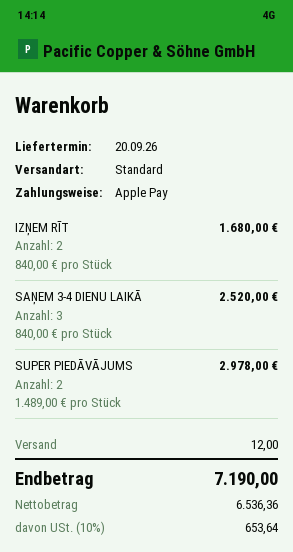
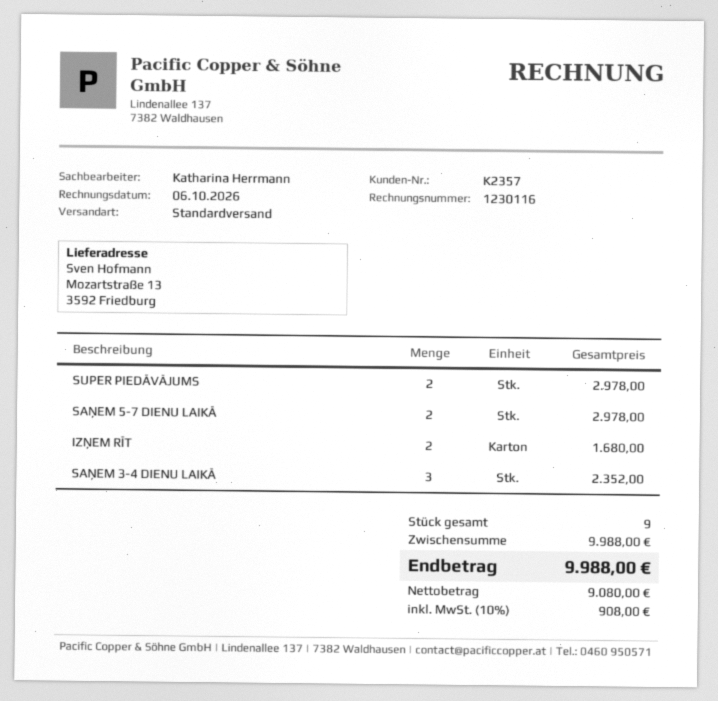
SAŅEM 3-4 DIENU LAIKĀ: 3 for 2520.00 -> 3 for 2352.00
SAŅEM 5-7 DIENU LAIKĀ: none -> 2 for 2978.00
shipping: 12.00 -> none
net: 6536.36 -> 9080.00
tax: 10% = 653.64 -> 10% = 908.00
total: 7190.00 -> 9988.00

